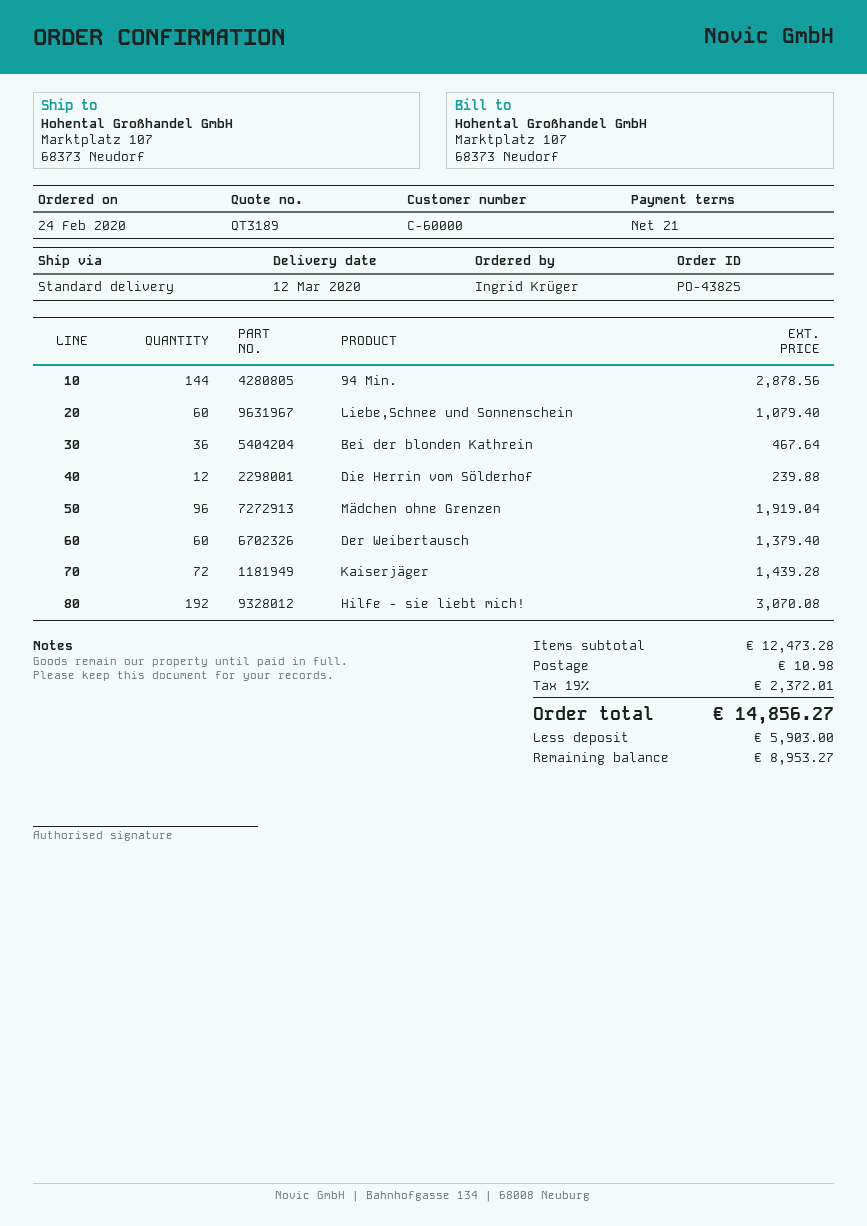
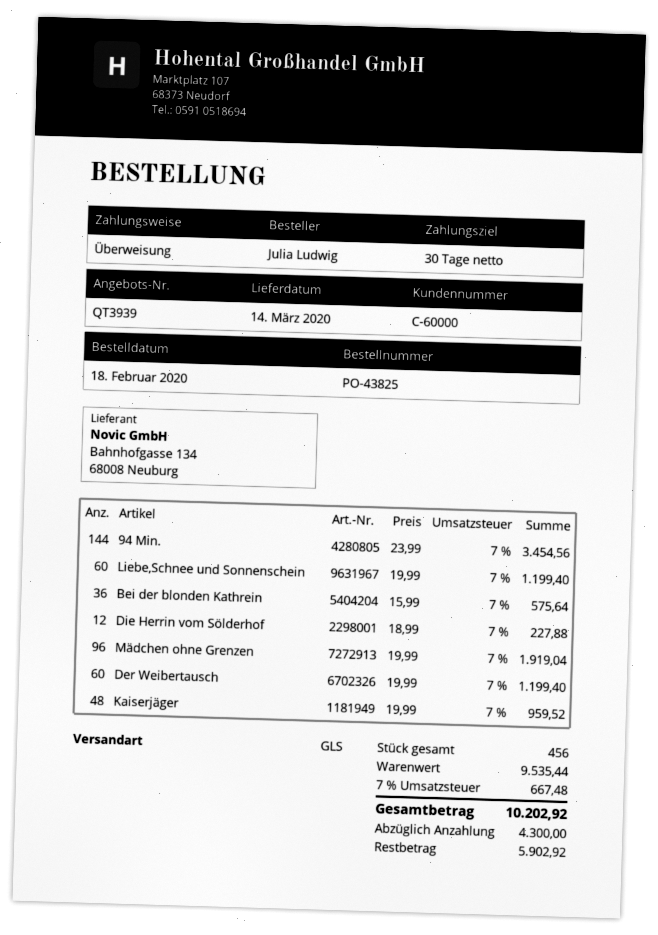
quote number: QT3189 -> QT3939
order date: 2020-02-24 -> 2020-02-18
delivery date: 2020-03-12 -> 2020-03-14
payment terms: 21 days -> 30 days
ordered by: Ingrid Krüger -> Julia Ludwig
shipping method: standard -> GLS
94 Min.: 144 for 2878.56 -> 144 for 3454.56
Liebe,Schnee und Sonnenschein: 60 for 1079.40 -> 60 for 1199.40
Bei der blonden Kathrein: 36 for 467.64 -> 36 for 575.64
Die Herrin vom Sölderhof: 12 for 239.88 -> 12 for 227.88
Der Weibertausch: 60 for 1379.40 -> 60 for 1199.40
Kaiserjäger: 72 for 1439.28 -> 48 for 959.52
Hilfe - sie liebt mich!: 192 for 3070.08 -> none
subtotal: 12473.28 -> 9535.44
shipping: 10.98 -> none
tax: 19% = 2372.01 -> 7% = 667.48
total: 14856.27 -> 10202.92
deposit: 5903.00 -> 4300.00
balance: 8953.27 -> 5902.92

